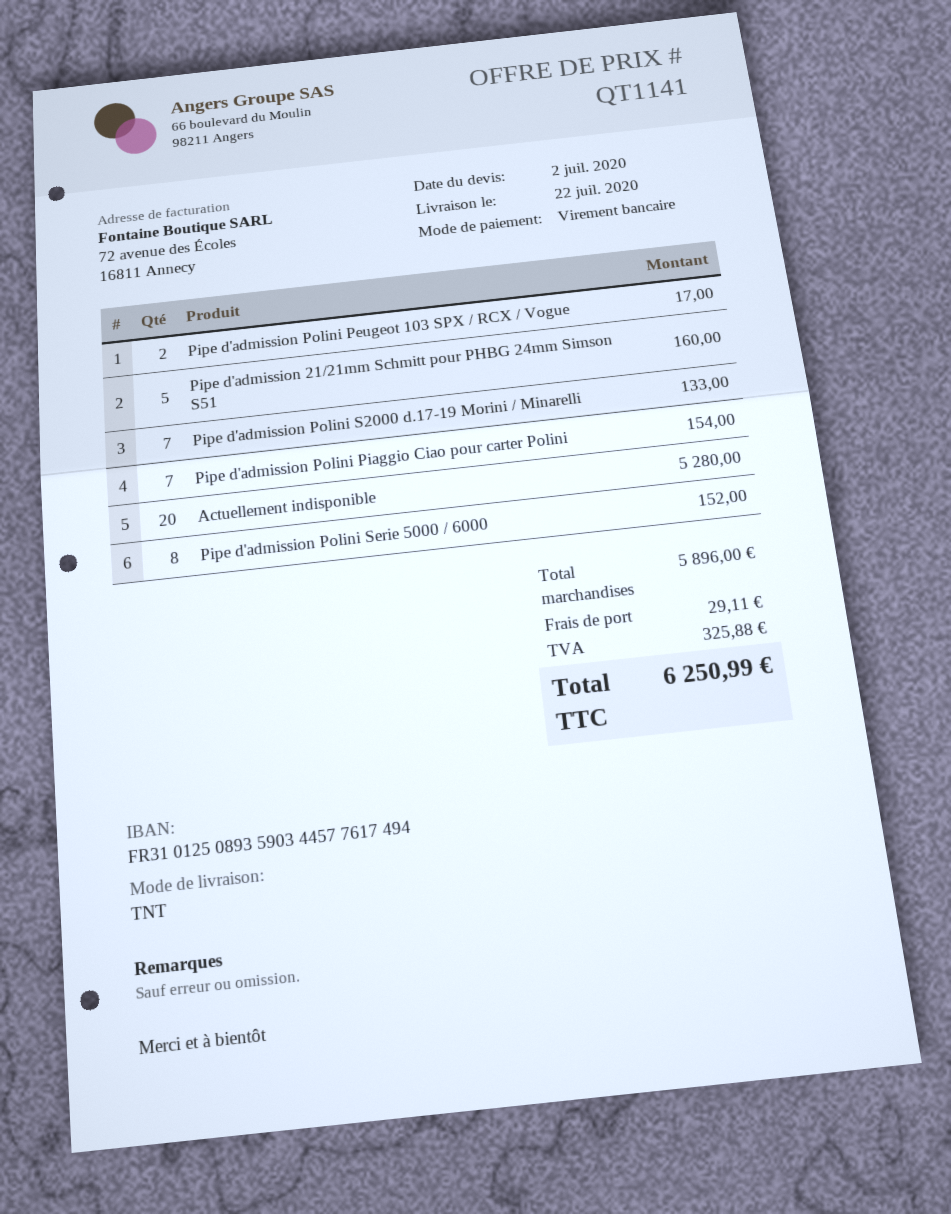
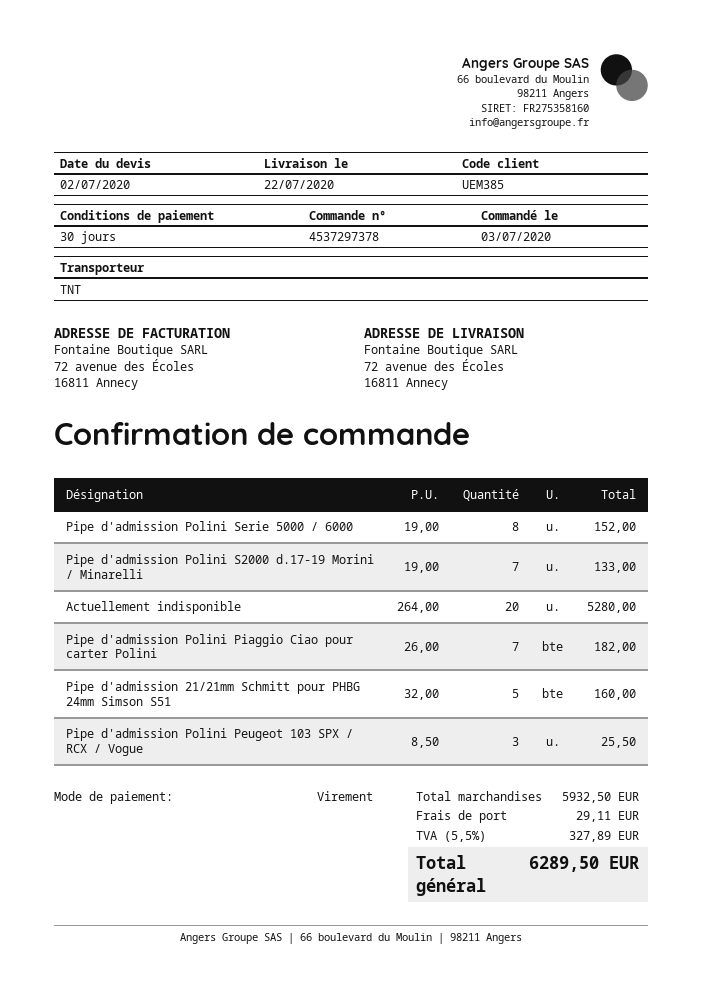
Pipe d'admission Polini Peugeot 103 SPX / RCX / Vogue: 2 for 17.00 -> 3 for 25.50
Pipe d'admission Polini Piaggio Ciao pour carter Polini: 7 for 154.00 -> 7 for 182.00
subtotal: 5896.00 -> 5932.50
tax: 325.88 -> 327.89
total: 6250.99 -> 6289.50

